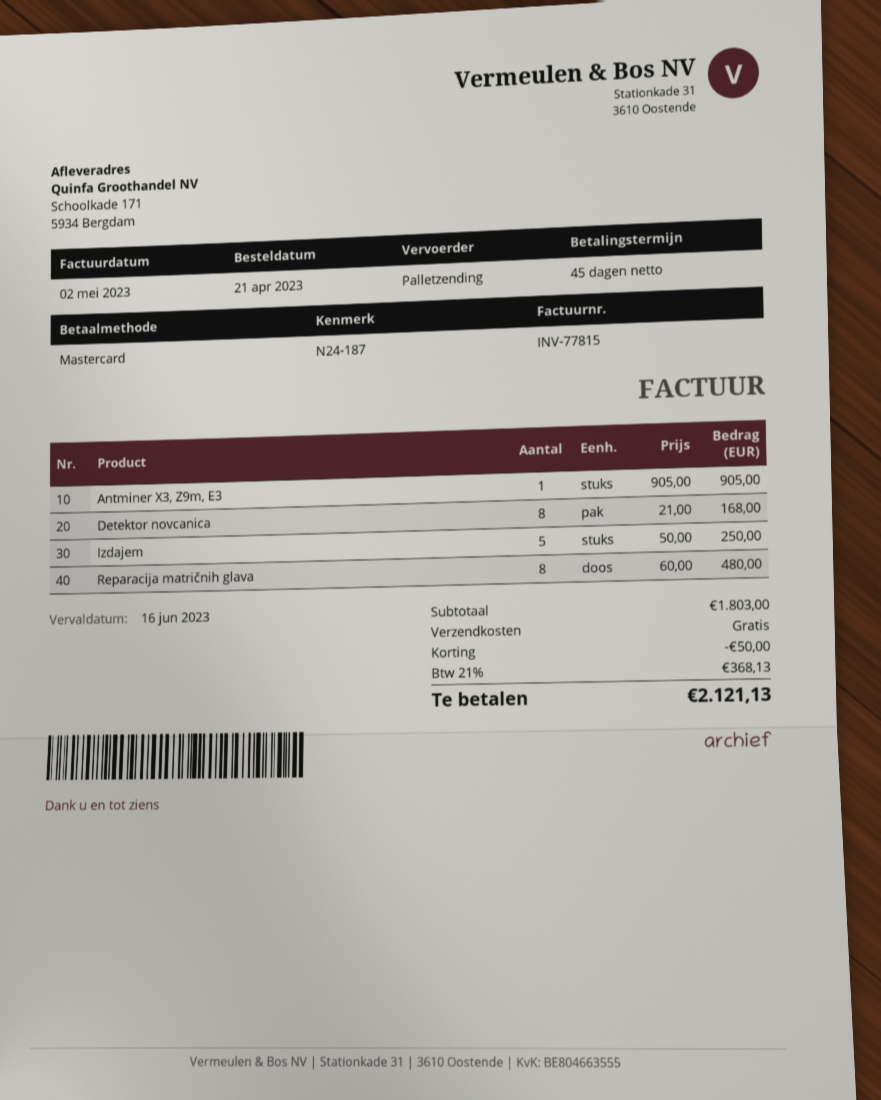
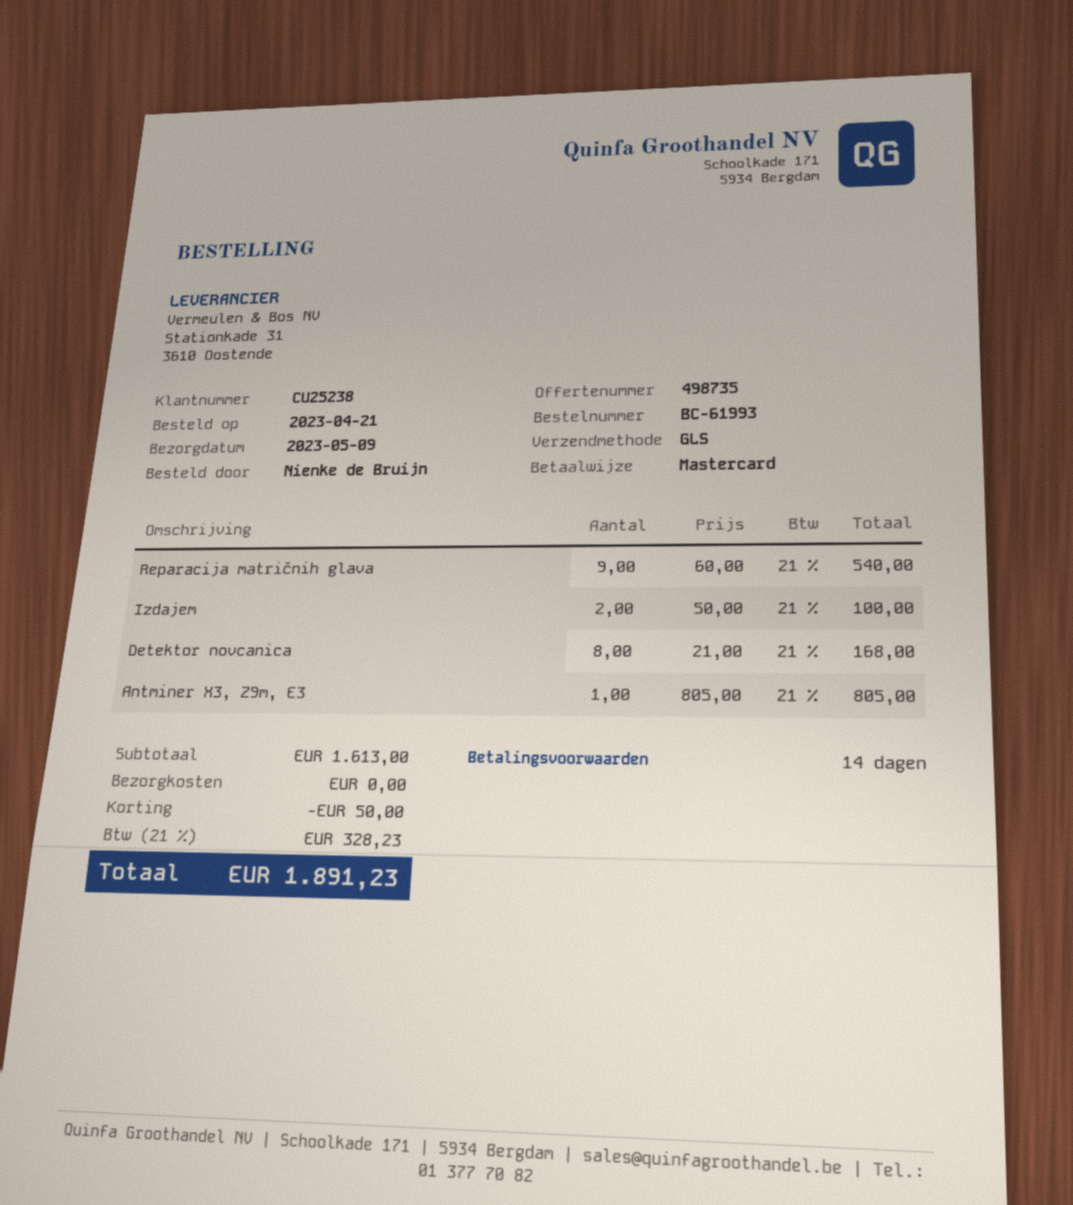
payment terms: 45 days -> 14 days
shipping method: pallet freight -> GLS
Antminer X3, Z9m, E3: 1 x 905.00 = 905.00 -> 1 x 805.00 = 805.00
Izdajem: 5 x 50.00 = 250.00 -> 2 x 50.00 = 100.00
Reparacija matričnih glava: 8 x 60.00 = 480.00 -> 9 x 60.00 = 540.00
subtotal: 1803.00 -> 1613.00
tax: 21% = 368.13 -> 21% = 328.23
total: 2121.13 -> 1891.23

